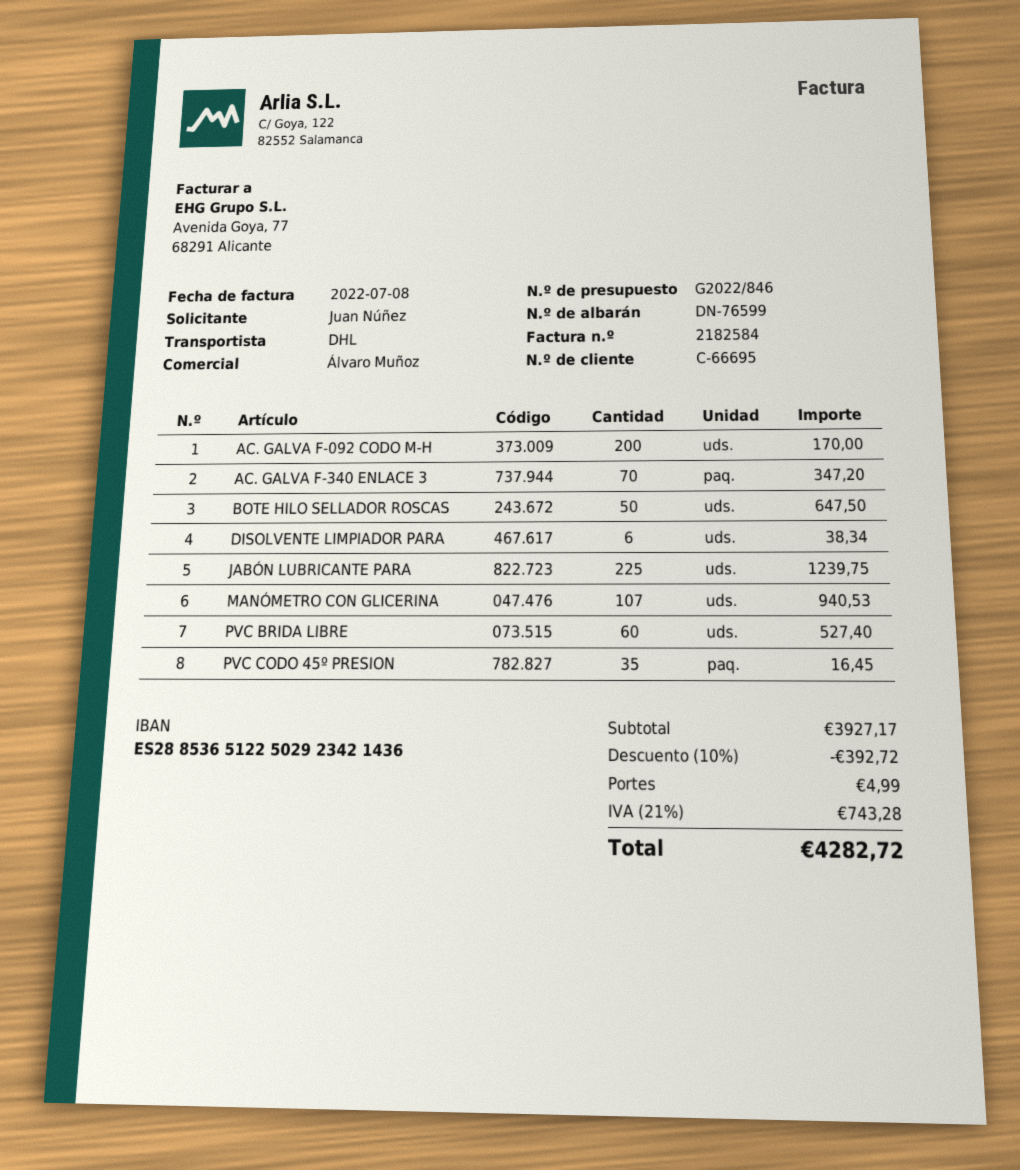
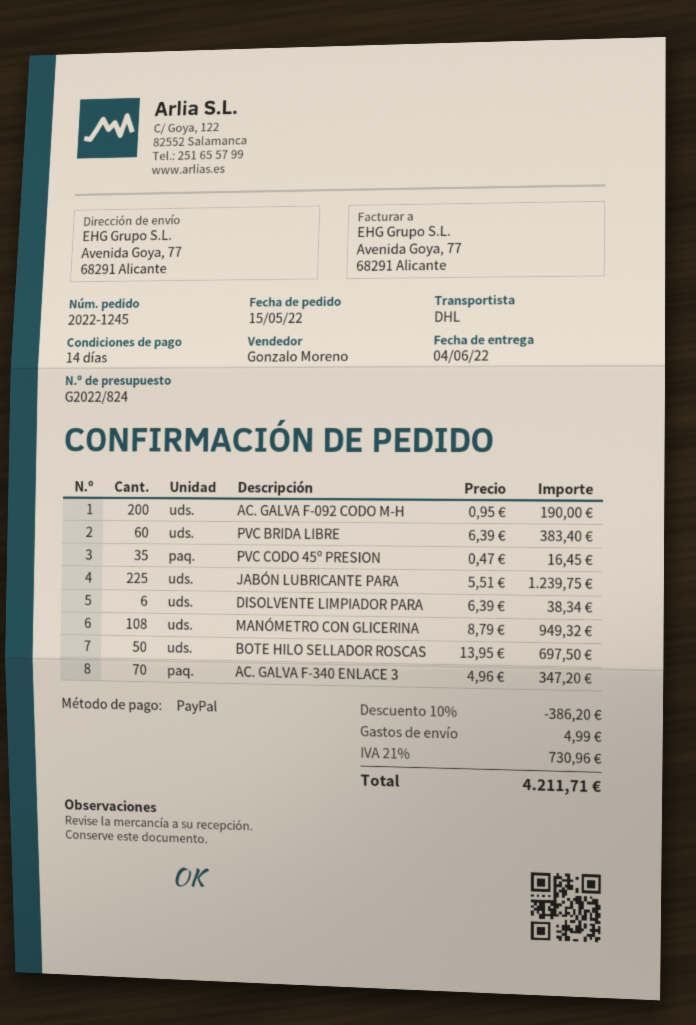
quote number: G2022/846 -> G2022/824
sales rep: Álvaro Muñoz -> Gonzalo Moreno
AC. GALVA F-092 CODO M-H: 200 for 170.00 -> 200 for 190.00
BOTE HILO SELLADOR ROSCAS: 50 for 647.50 -> 50 for 697.50
MANÓMETRO CON GLICERINA: 107 for 940.53 -> 108 for 949.32
PVC BRIDA LIBRE: 60 for 527.40 -> 60 for 383.40
discount: 10% = 392.72 -> 10% = 386.20
tax: 21% = 743.28 -> 21% = 730.96
total: 4282.72 -> 4211.71

